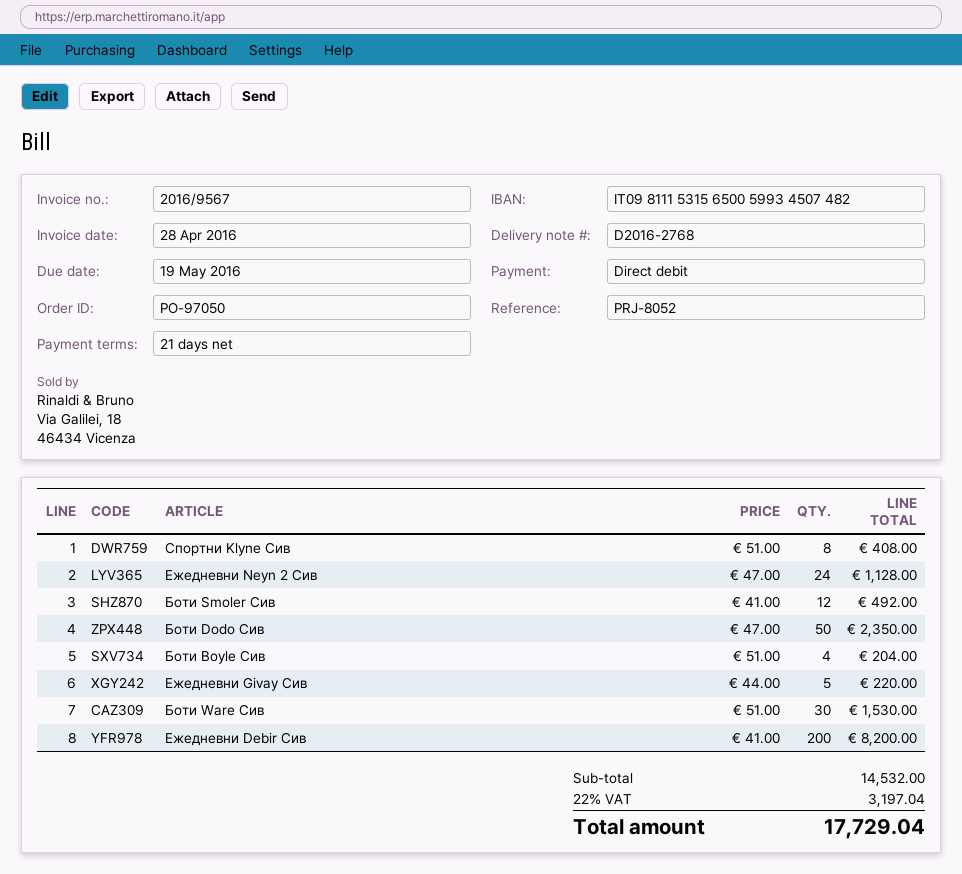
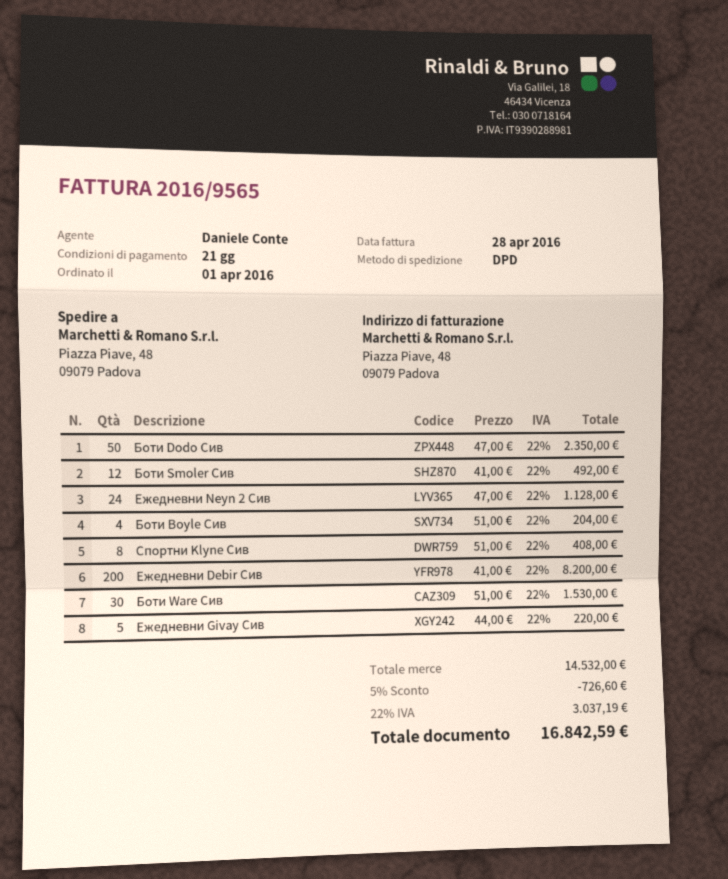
invoice number: 2016/9567 -> 2016/9565
discount: none -> 5% = 726.60
tax: 22% = 3197.04 -> 22% = 3037.19
total: 17729.04 -> 16842.59

